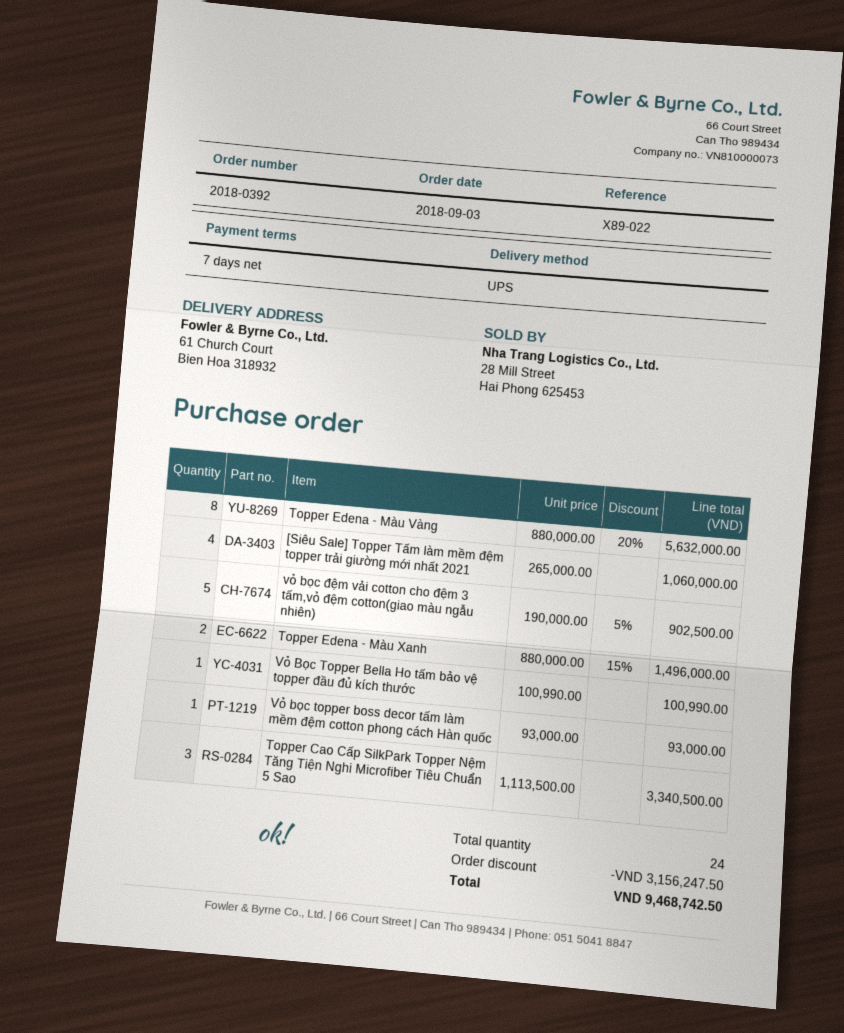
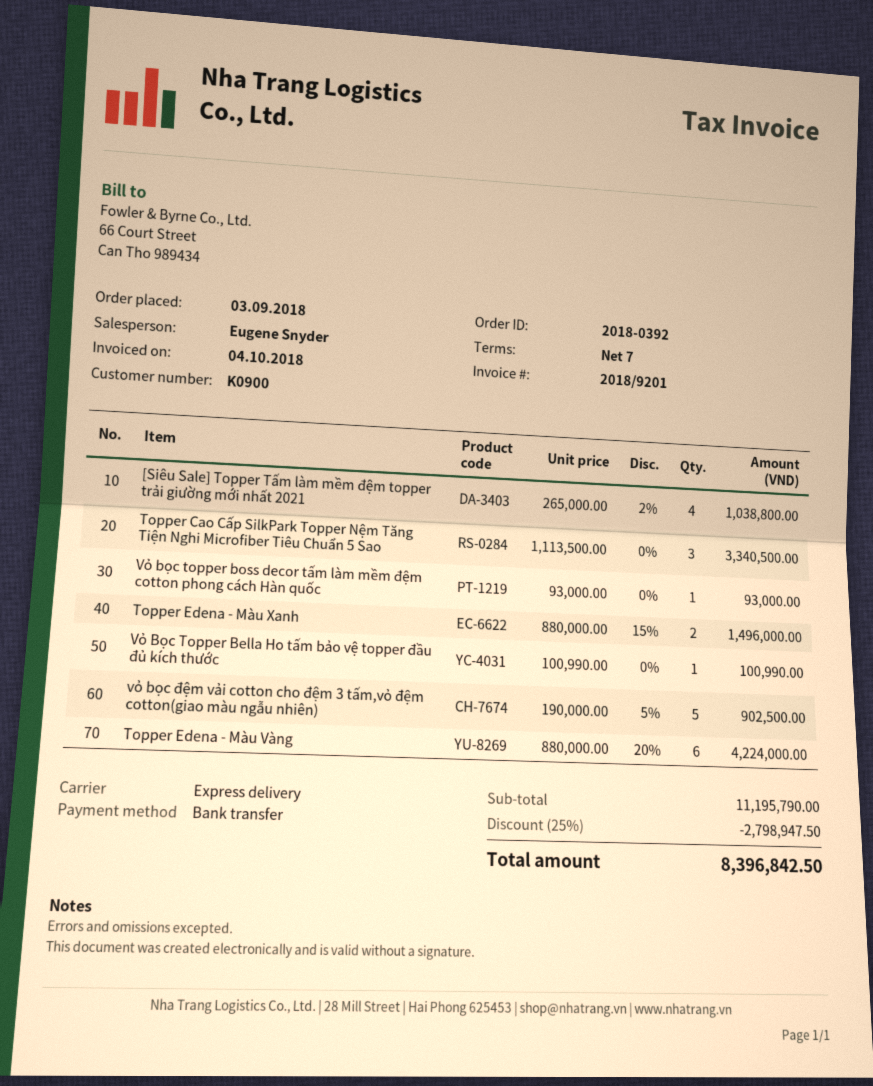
shipping method: UPS -> express
Topper Edena - Màu Vàng: 8 x 880000.00 - 20% = 5632000.00 -> 6 x 880000.00 - 20% = 4224000.00
[Siêu Sale] Topper Tấm làm mềm đệm topper trải giường mới nhất 2021: 4 x 265000.00 = 1060000.00 -> 4 x 265000.00 - 2% = 1038800.00
discount: 3156247.50 -> 2798947.50
total: 9468742.50 -> 8396842.50

